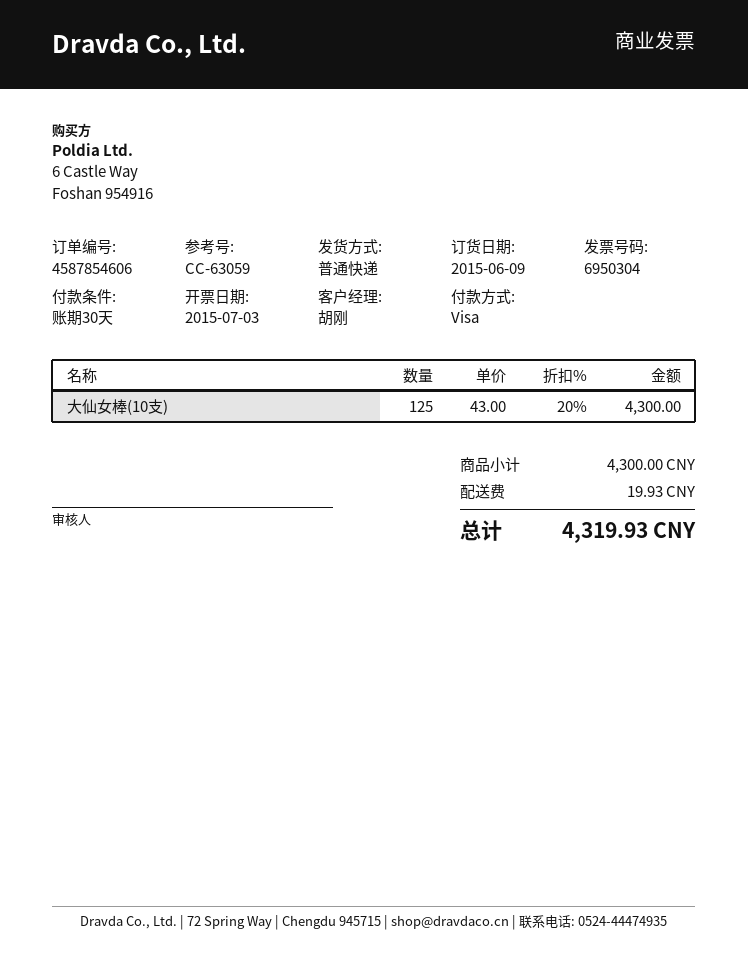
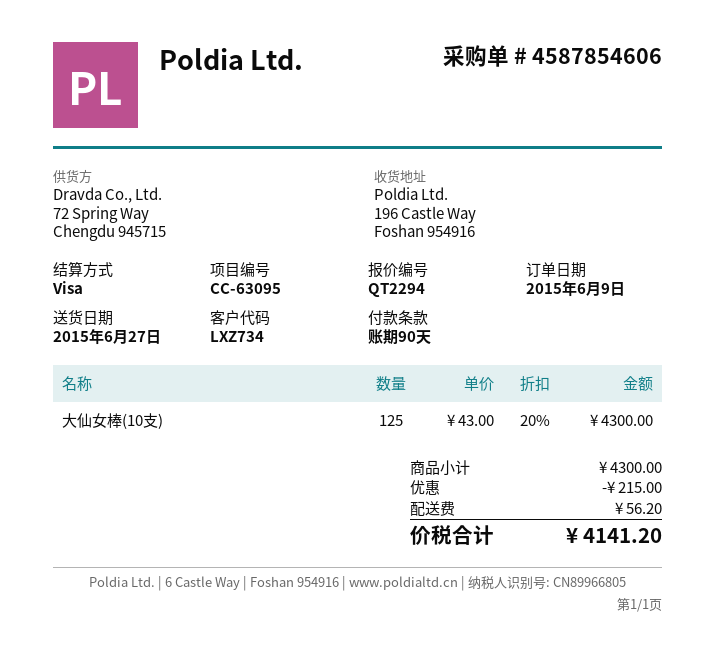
payment terms: 30 days -> 90 days
reference: CC-63059 -> CC-63095
discount: none -> 215.00
shipping: 19.93 -> 56.20
total: 4319.93 -> 4141.20

